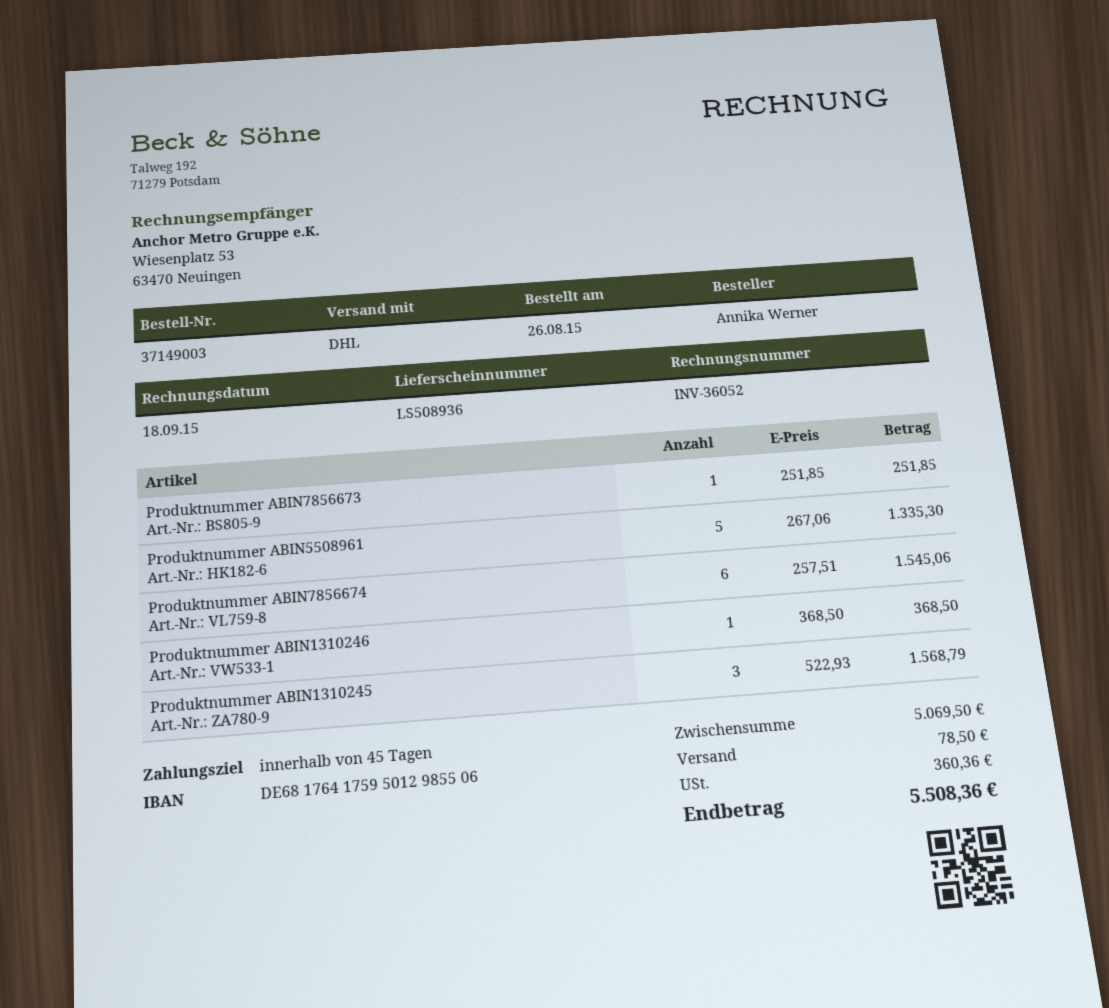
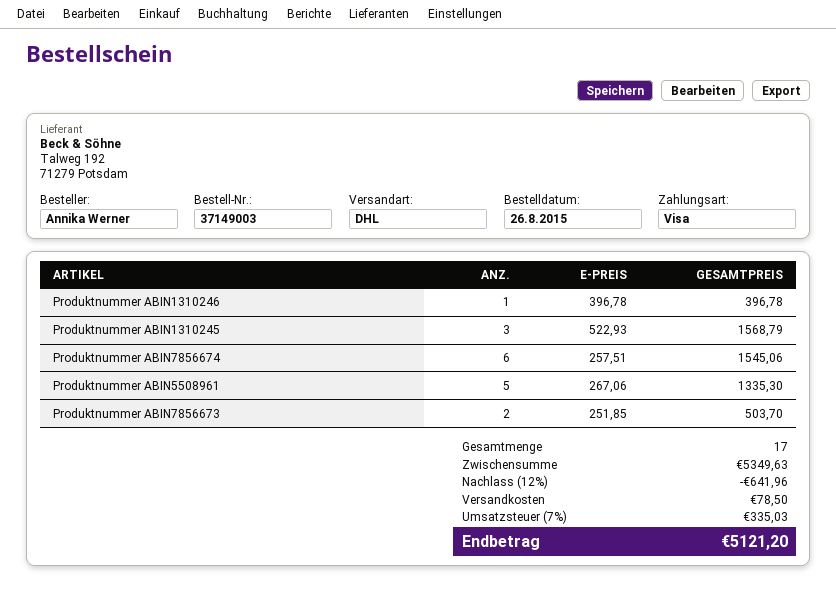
Produktnummer ABIN7856673: 1 x 251.85 = 251.85 -> 2 x 251.85 = 503.70
Produktnummer ABIN1310246: 1 x 368.50 = 368.50 -> 1 x 396.78 = 396.78
subtotal: 5069.50 -> 5349.63
discount: none -> 12% = 641.96
tax: 360.36 -> 335.03
total: 5508.36 -> 5121.20

